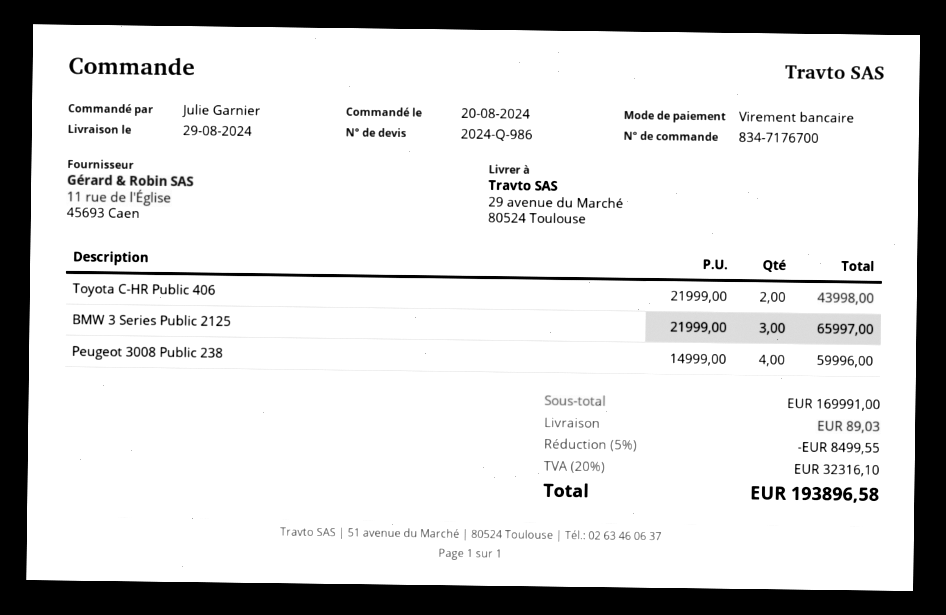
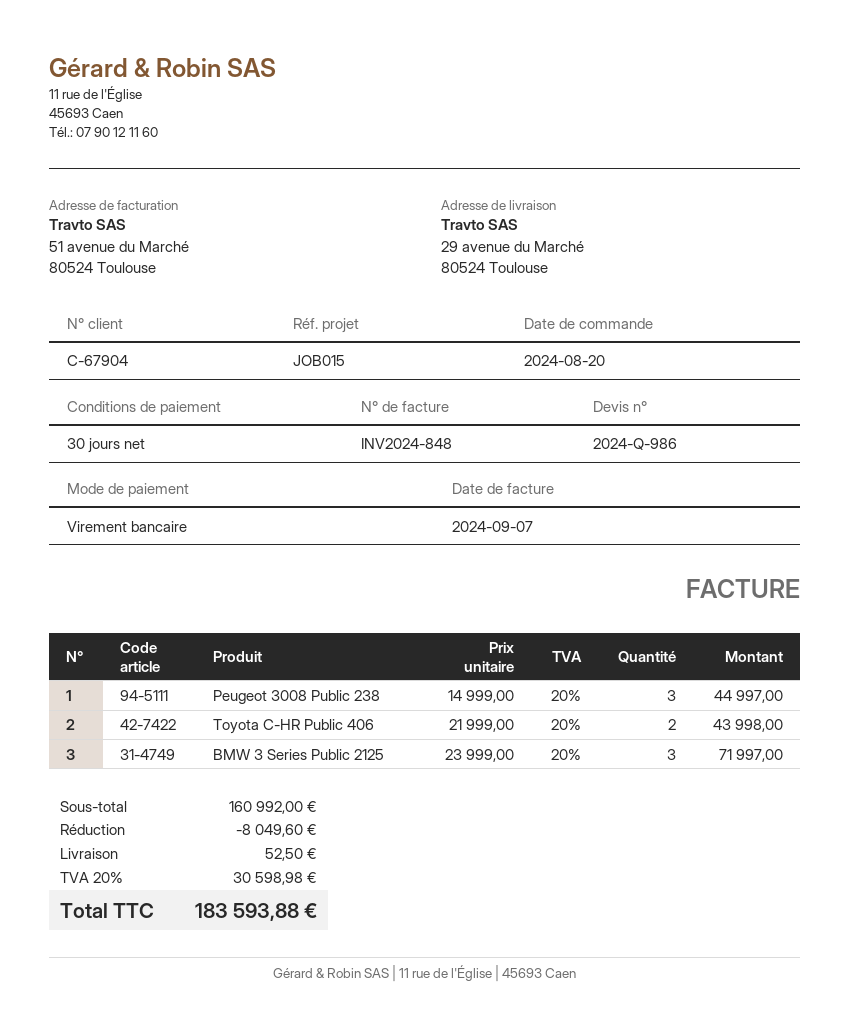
BMW 3 Series Public 2125: 3 x 21999.00 = 65997.00 -> 3 x 23999.00 = 71997.00
Peugeot 3008 Public 238: 4 x 14999.00 = 59996.00 -> 3 x 14999.00 = 44997.00
subtotal: 169991.00 -> 160992.00
discount: 8499.55 -> 8049.60
shipping: 89.03 -> 52.50
tax: 20% = 32316.10 -> 20% = 30598.98
total: 193896.58 -> 183593.88

